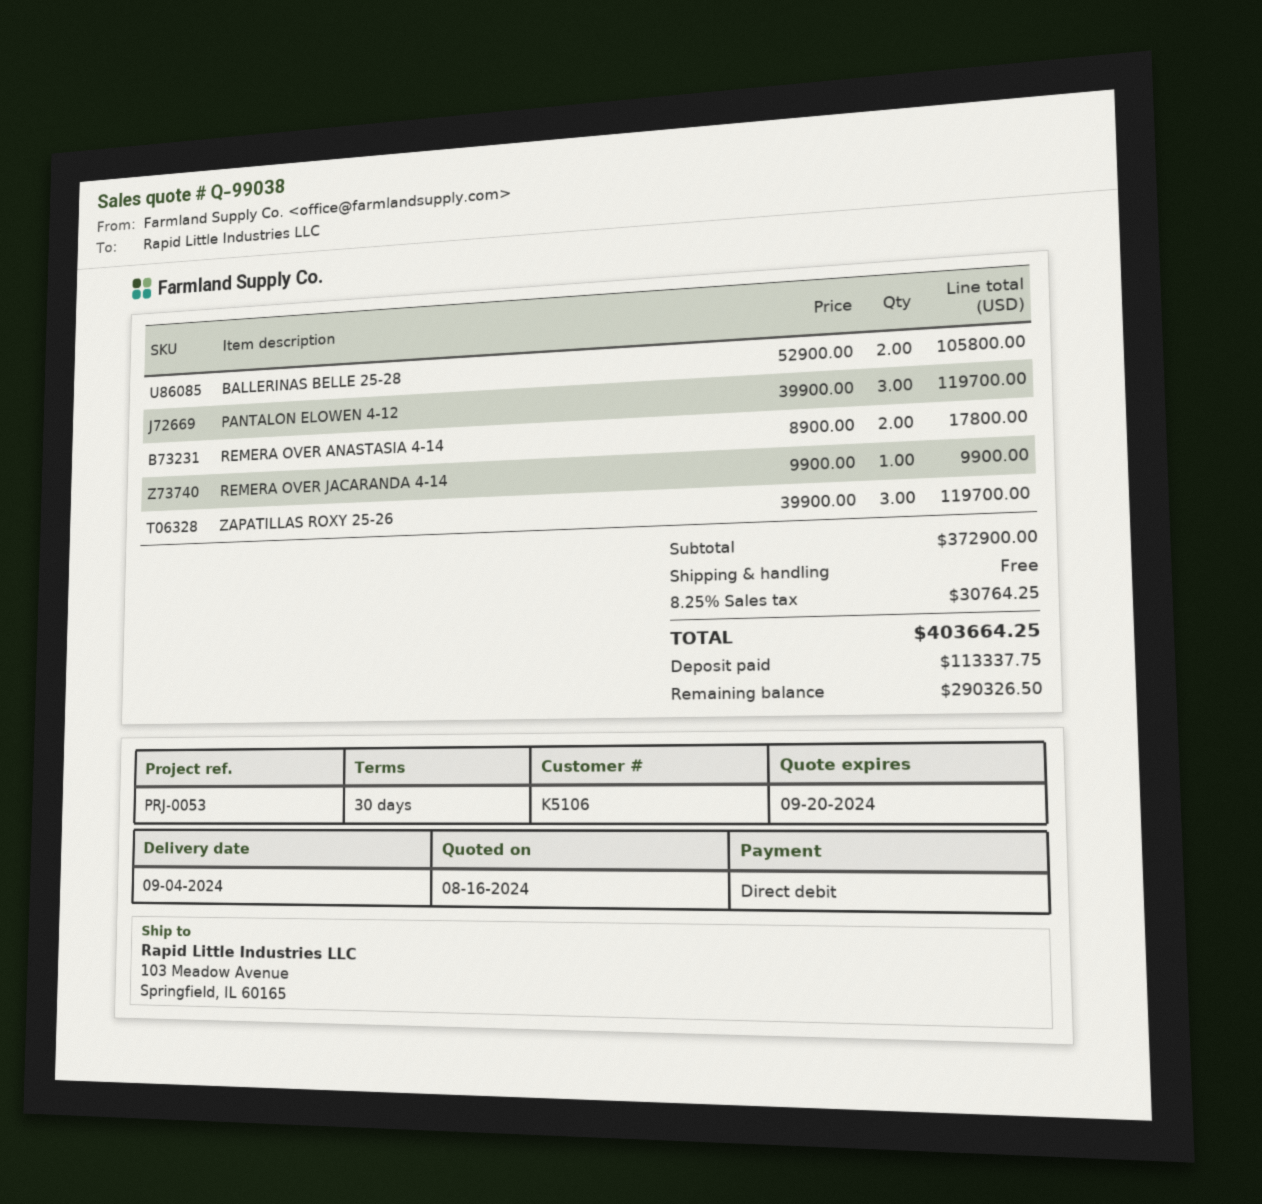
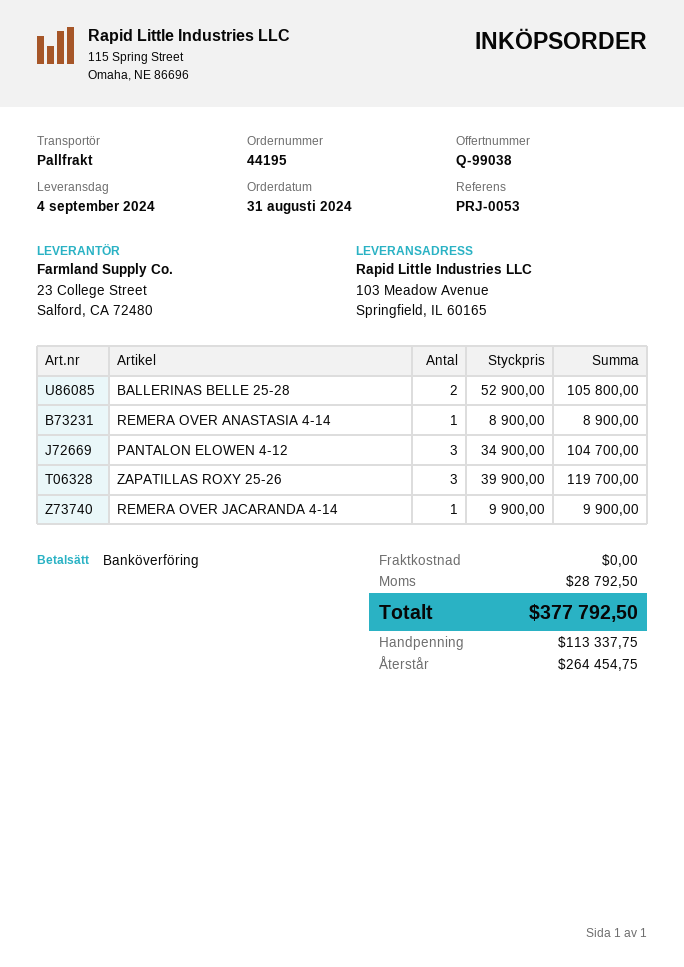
payment method: direct debit -> bank transfer
PANTALON ELOWEN 4-12: 3 x 39900.00 = 119700.00 -> 3 x 34900.00 = 104700.00
REMERA OVER ANASTASIA 4-14: 2 x 8900.00 = 17800.00 -> 1 x 8900.00 = 8900.00
tax: 30764.25 -> 28792.50
total: 403664.25 -> 377792.50
balance: 290326.50 -> 264454.75

